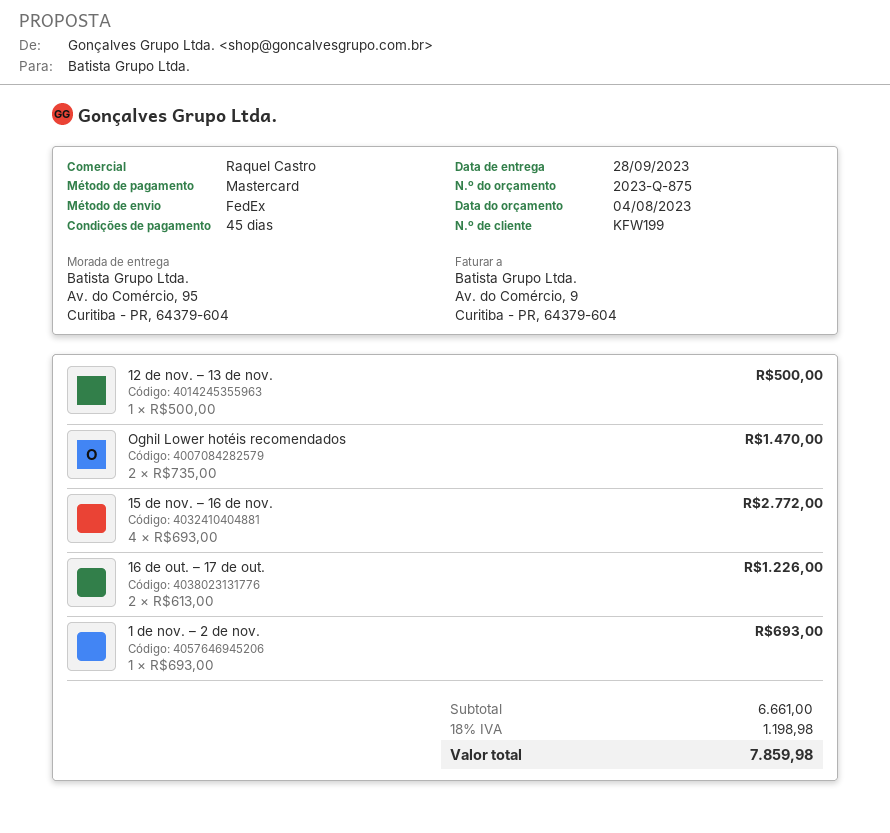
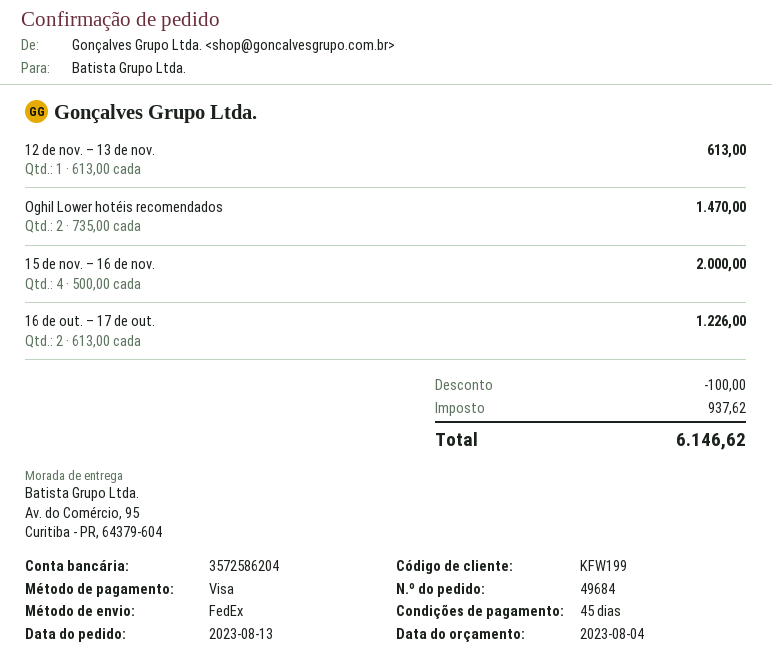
payment method: Mastercard -> Visa
12 de nov. – 13 de nov.: 1 x 500.00 = 500.00 -> 1 x 613.00 = 613.00
15 de nov. – 16 de nov.: 4 x 693.00 = 2772.00 -> 4 x 500.00 = 2000.00
1 de nov. – 2 de nov.: 1 x 693.00 = 693.00 -> none
discount: none -> 100.00
tax: 1198.98 -> 937.62
total: 7859.98 -> 6146.62

